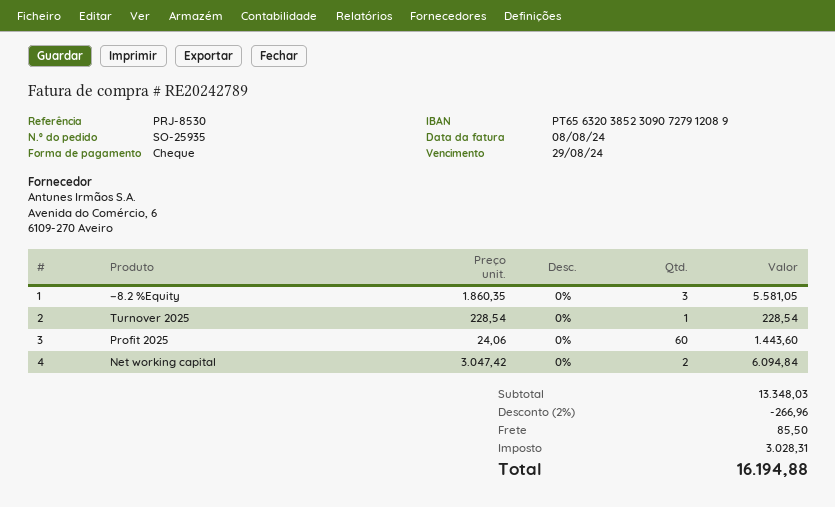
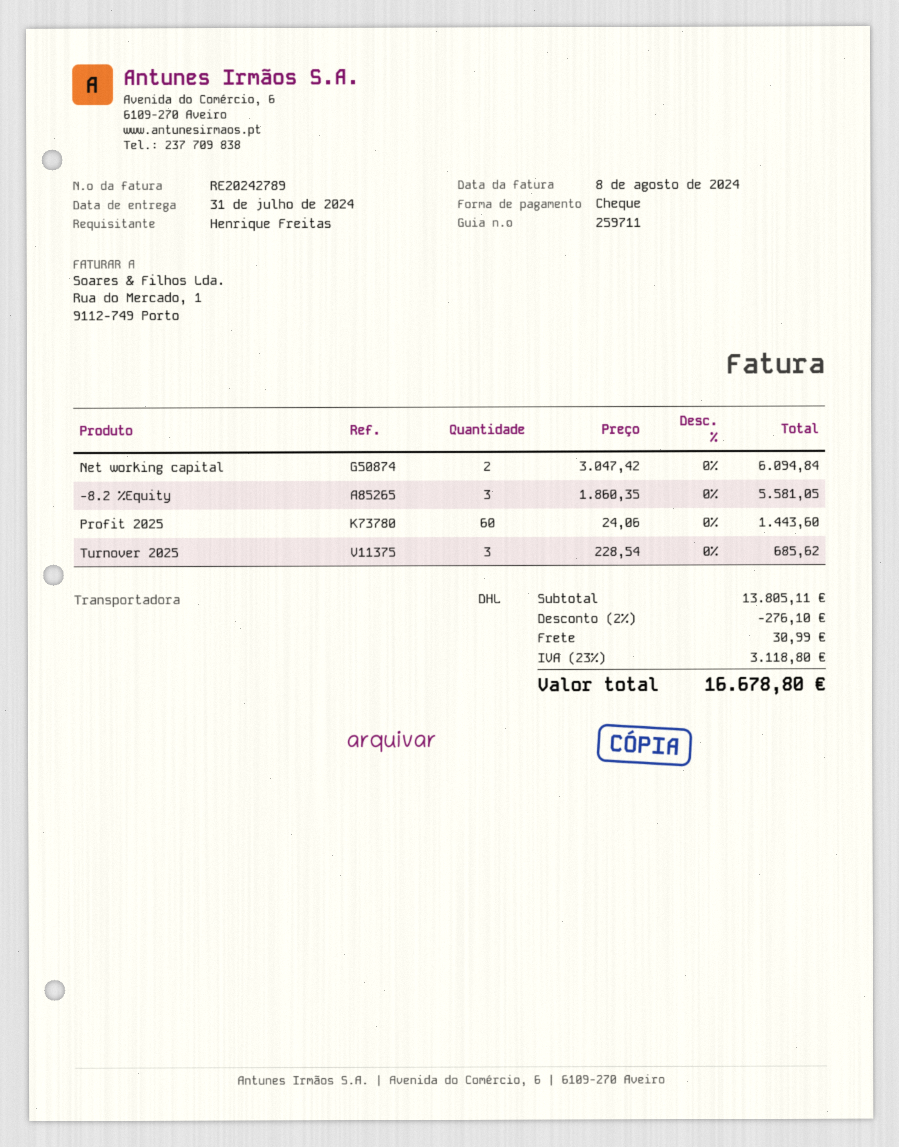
Turnover 2025: 1 x 228.54 = 228.54 -> 3 x 228.54 = 685.62
subtotal: 13348.03 -> 13805.11
discount: 2% = 266.96 -> 2% = 276.10
shipping: 85.50 -> 30.99
tax: 3028.31 -> 3118.80
total: 16194.88 -> 16678.80

